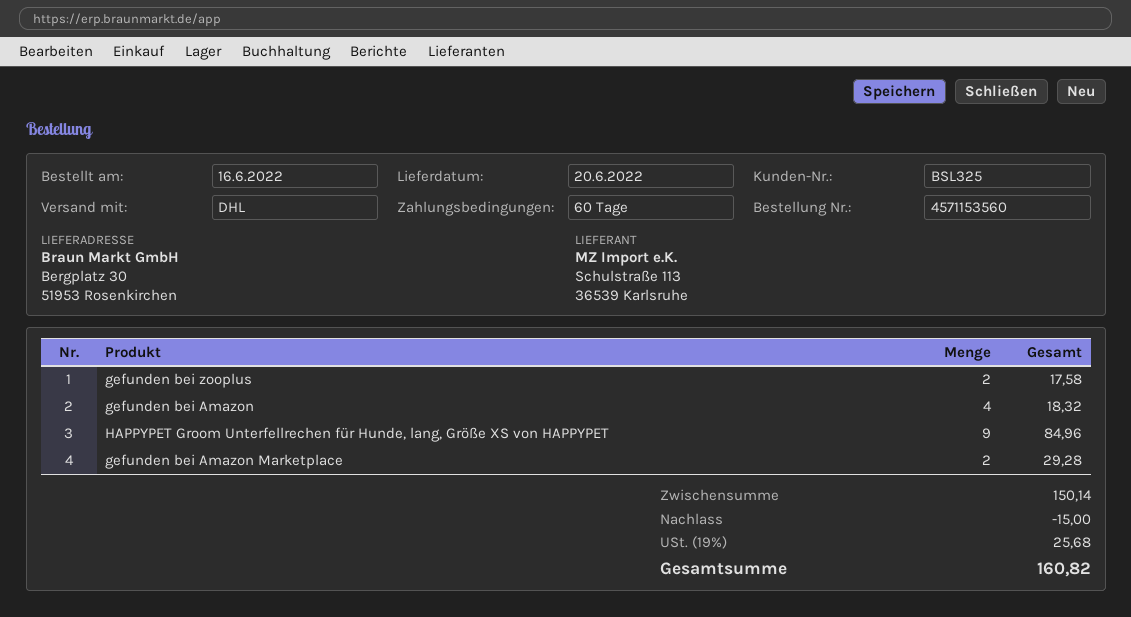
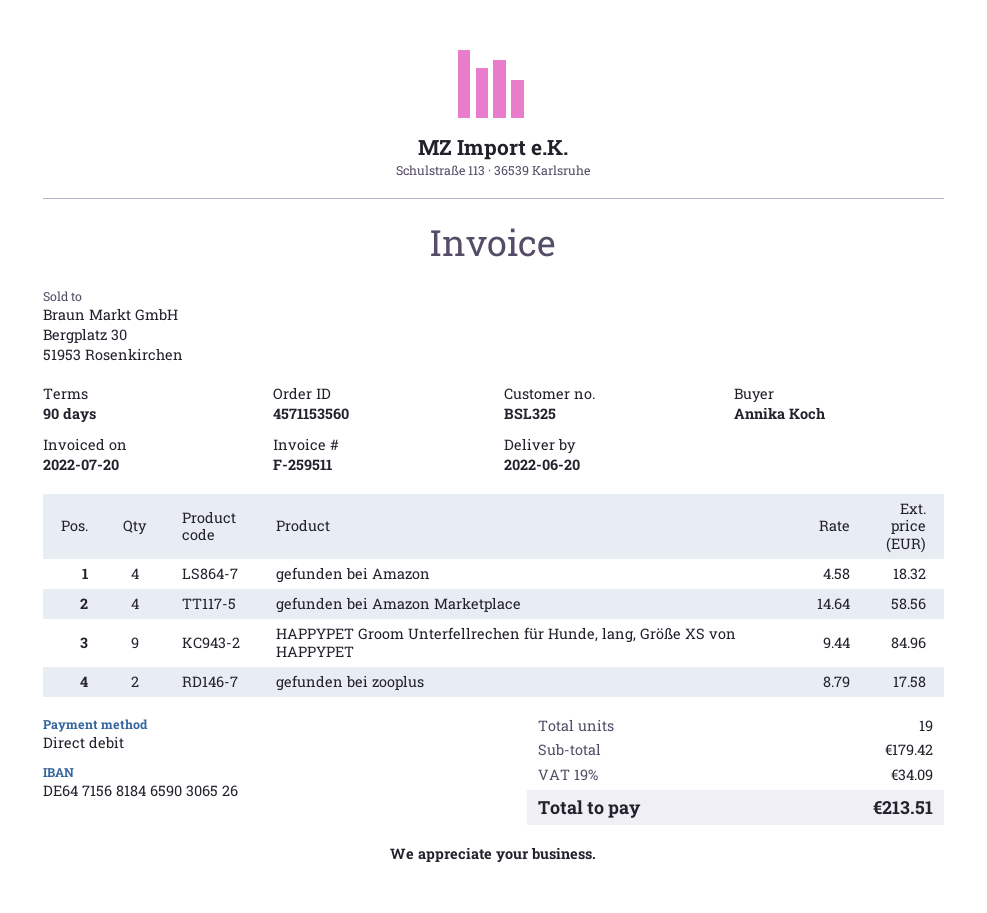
payment terms: 60 days -> 90 days
gefunden bei Amazon Marketplace: 2 for 29.28 -> 4 for 58.56
subtotal: 150.14 -> 179.42
discount: 15.00 -> none
tax: 19% = 25.68 -> 19% = 34.09
total: 160.82 -> 213.51

